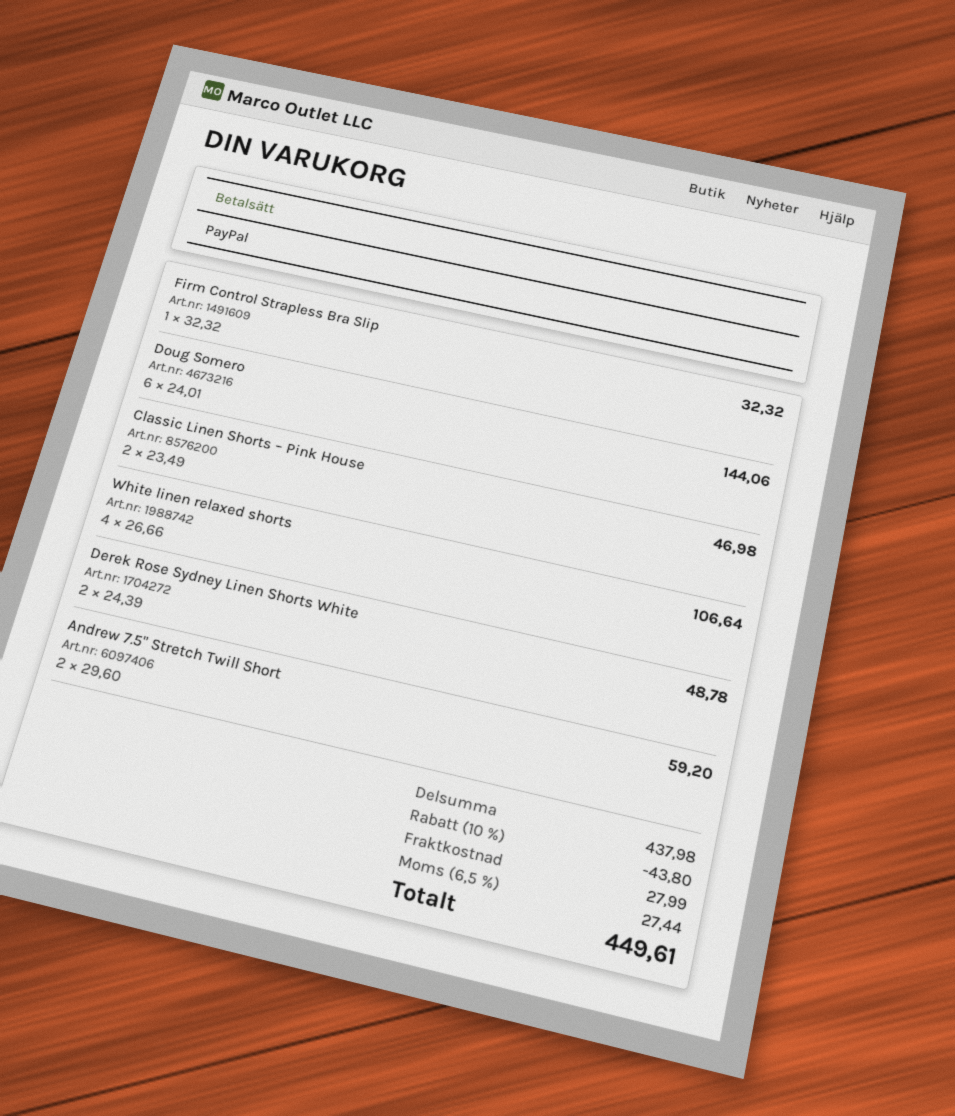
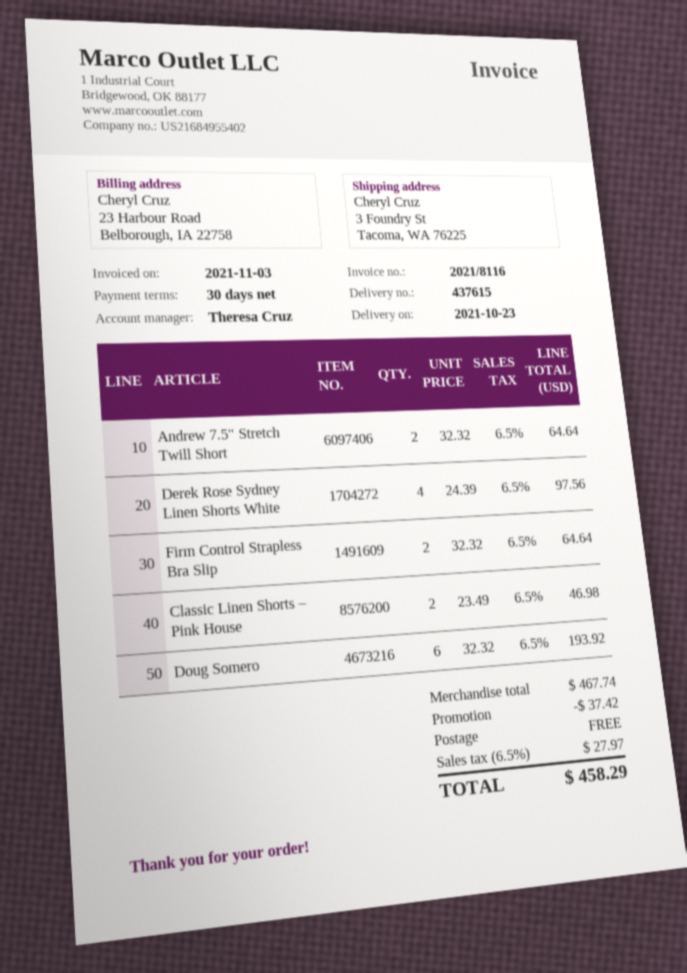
Firm Control Strapless Bra Slip: 1 x 32.32 = 32.32 -> 2 x 32.32 = 64.64
Doug Somero: 6 x 24.01 = 144.06 -> 6 x 32.32 = 193.92
White linen relaxed shorts: 4 x 26.66 = 106.64 -> none
Derek Rose Sydney Linen Shorts White: 2 x 24.39 = 48.78 -> 4 x 24.39 = 97.56
Andrew 7.5" Stretch Twill Short: 2 x 29.60 = 59.20 -> 2 x 32.32 = 64.64
subtotal: 437.98 -> 467.74
discount: 43.80 -> 37.42
shipping: 27.99 -> 0.00
tax: 6.5% = 27.44 -> 6.5% = 27.97
total: 449.61 -> 458.29

